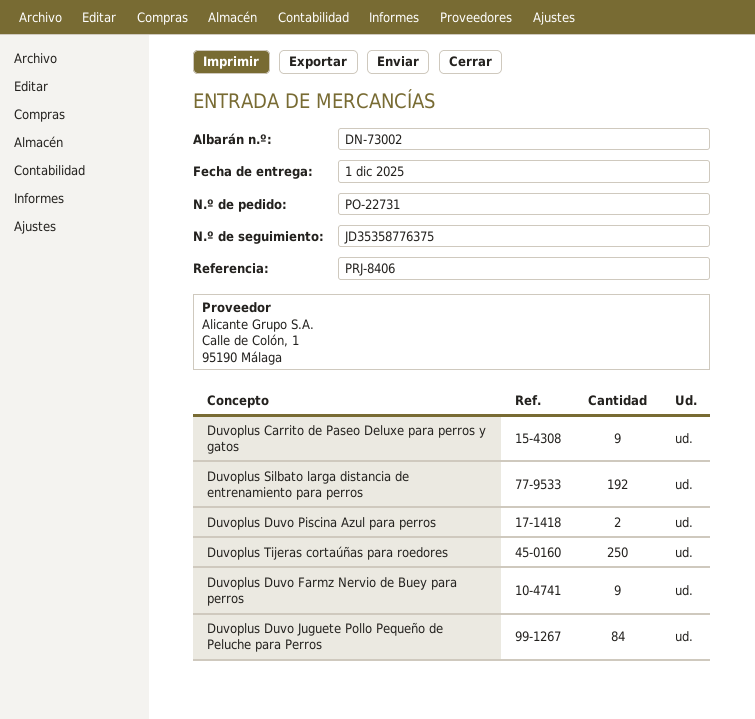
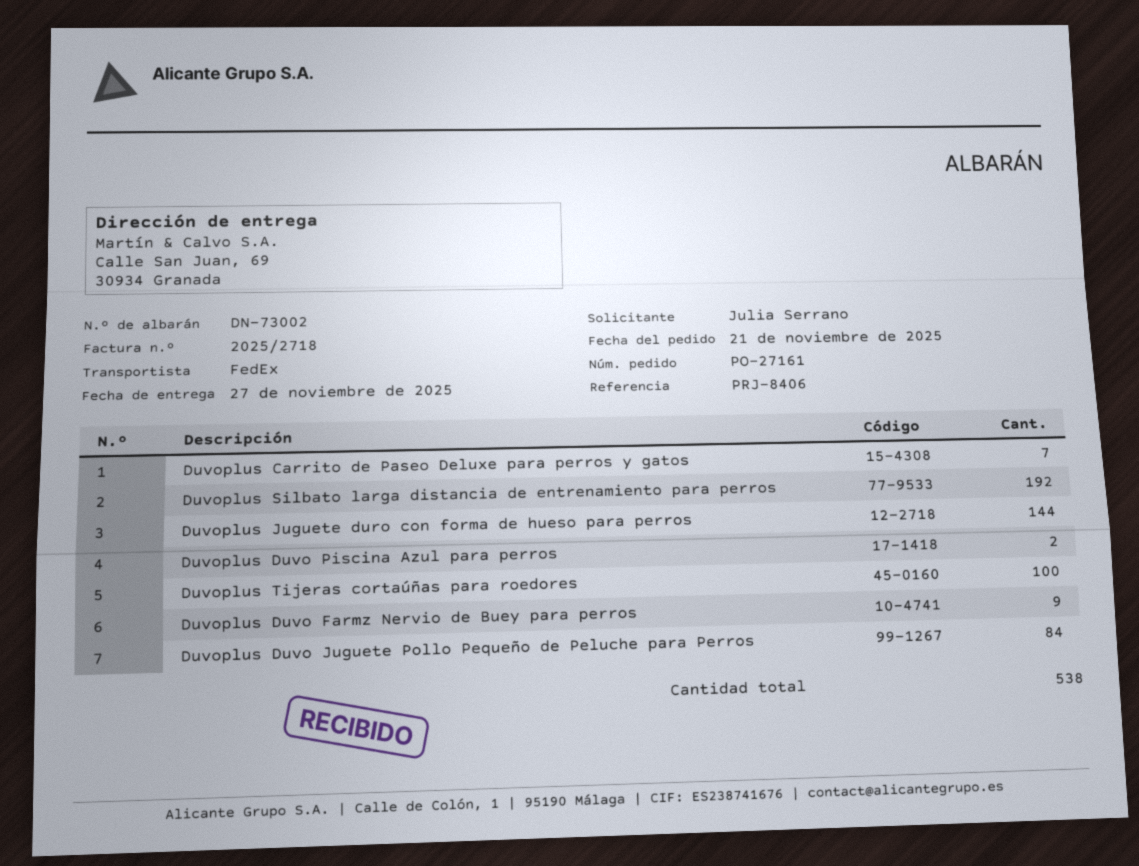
order number: PO-22731 -> PO-27161
delivery date: 2025-12-01 -> 2025-11-27
Duvoplus Carrito de Paseo Deluxe para perros y gatos: 9 -> 7
Duvoplus Tijeras cortaúñas para roedores: 250 -> 100
Duvoplus Juguete duro con forma de hueso para perros: none -> 144

